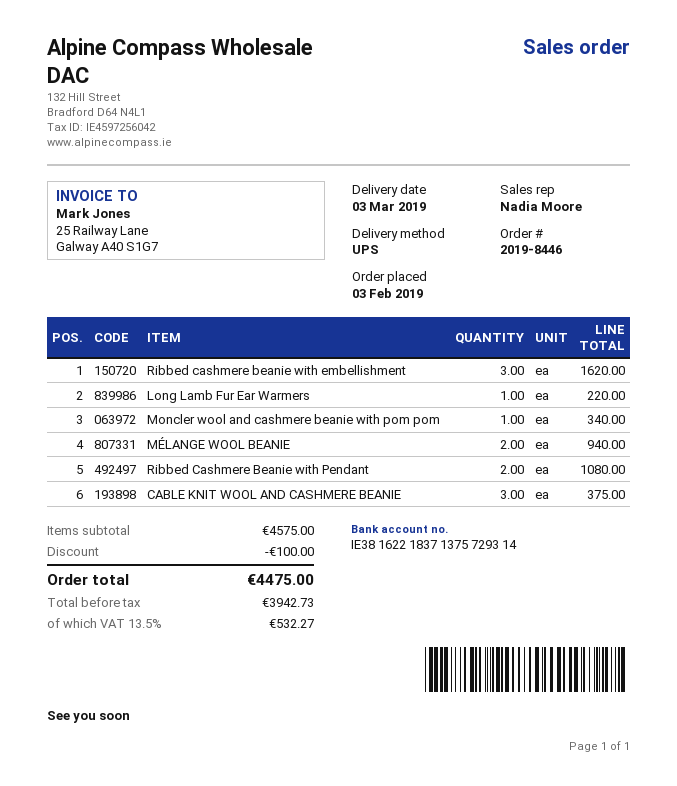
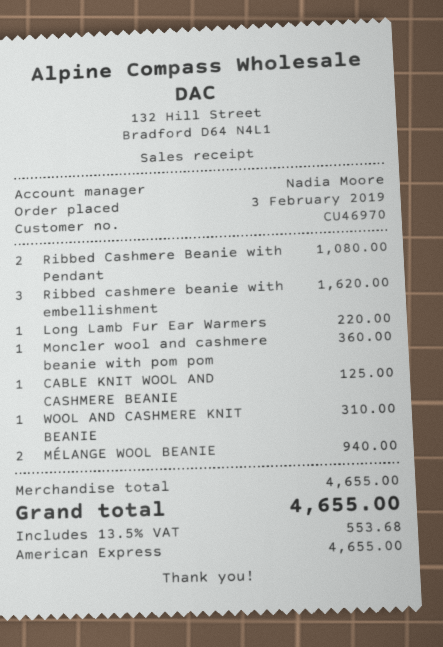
Moncler wool and cashmere beanie with pom pom: 1 for 340.00 -> 1 for 360.00
CABLE KNIT WOOL AND CASHMERE BEANIE: 3 for 375.00 -> 1 for 125.00
WOOL AND CASHMERE KNIT BEANIE: none -> 1 for 310.00
subtotal: 4575.00 -> 4655.00
discount: 100.00 -> none
tax: 13.5% = 532.27 -> 13.5% = 553.68
total: 4475.00 -> 4655.00

